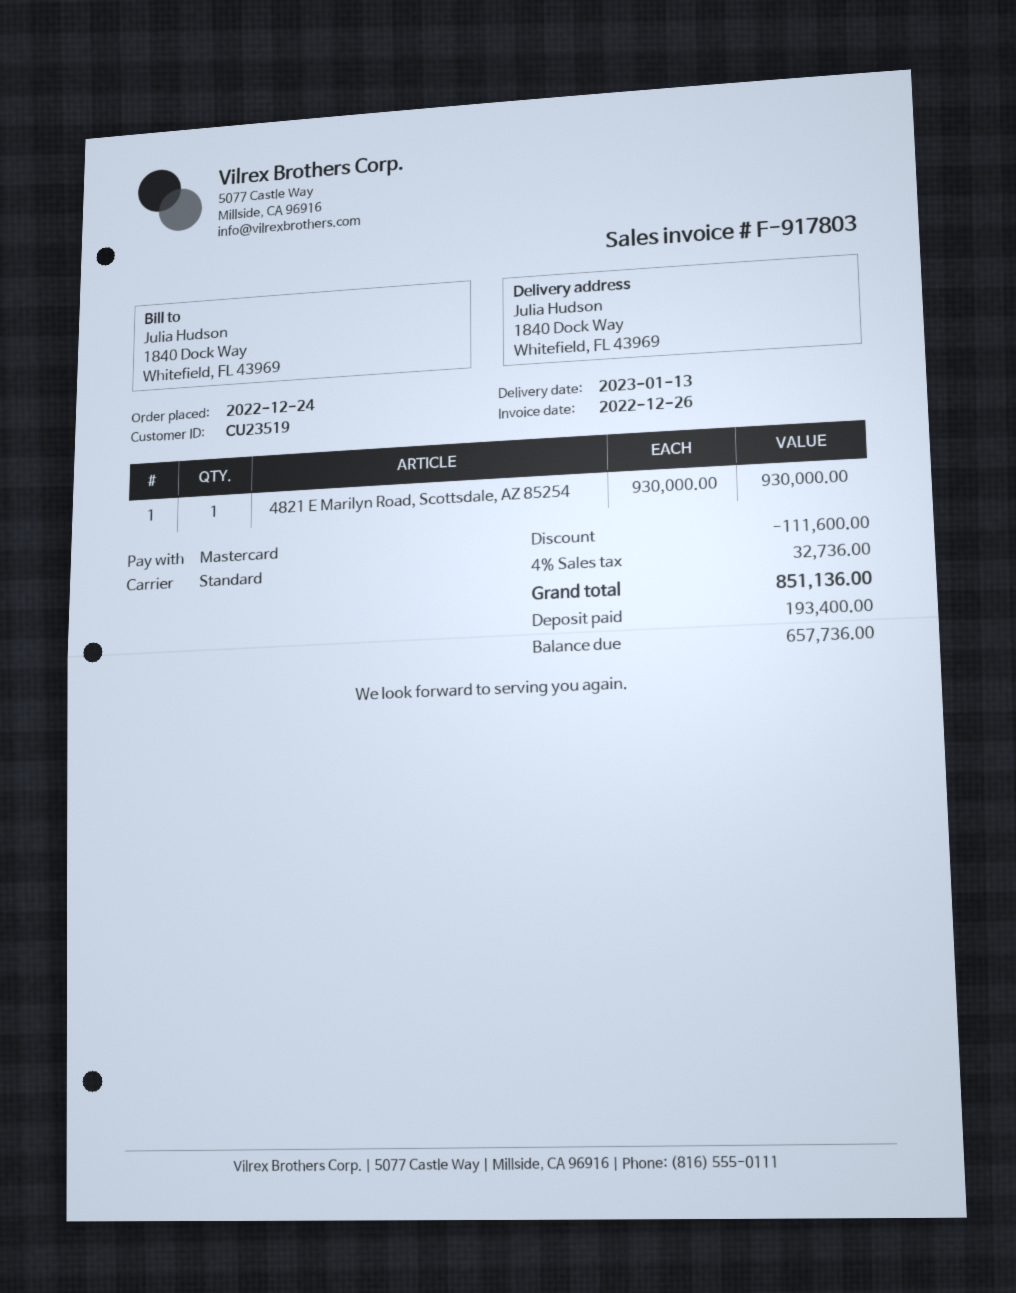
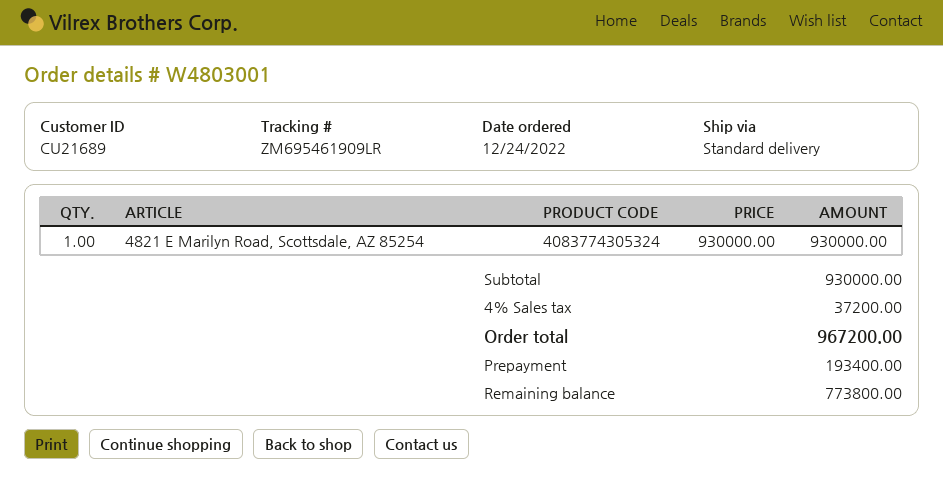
customer number: CU23519 -> CU21689
discount: 111600.00 -> none
tax: 4% = 32736.00 -> 4% = 37200.00
total: 851136.00 -> 967200.00
balance: 657736.00 -> 773800.00

